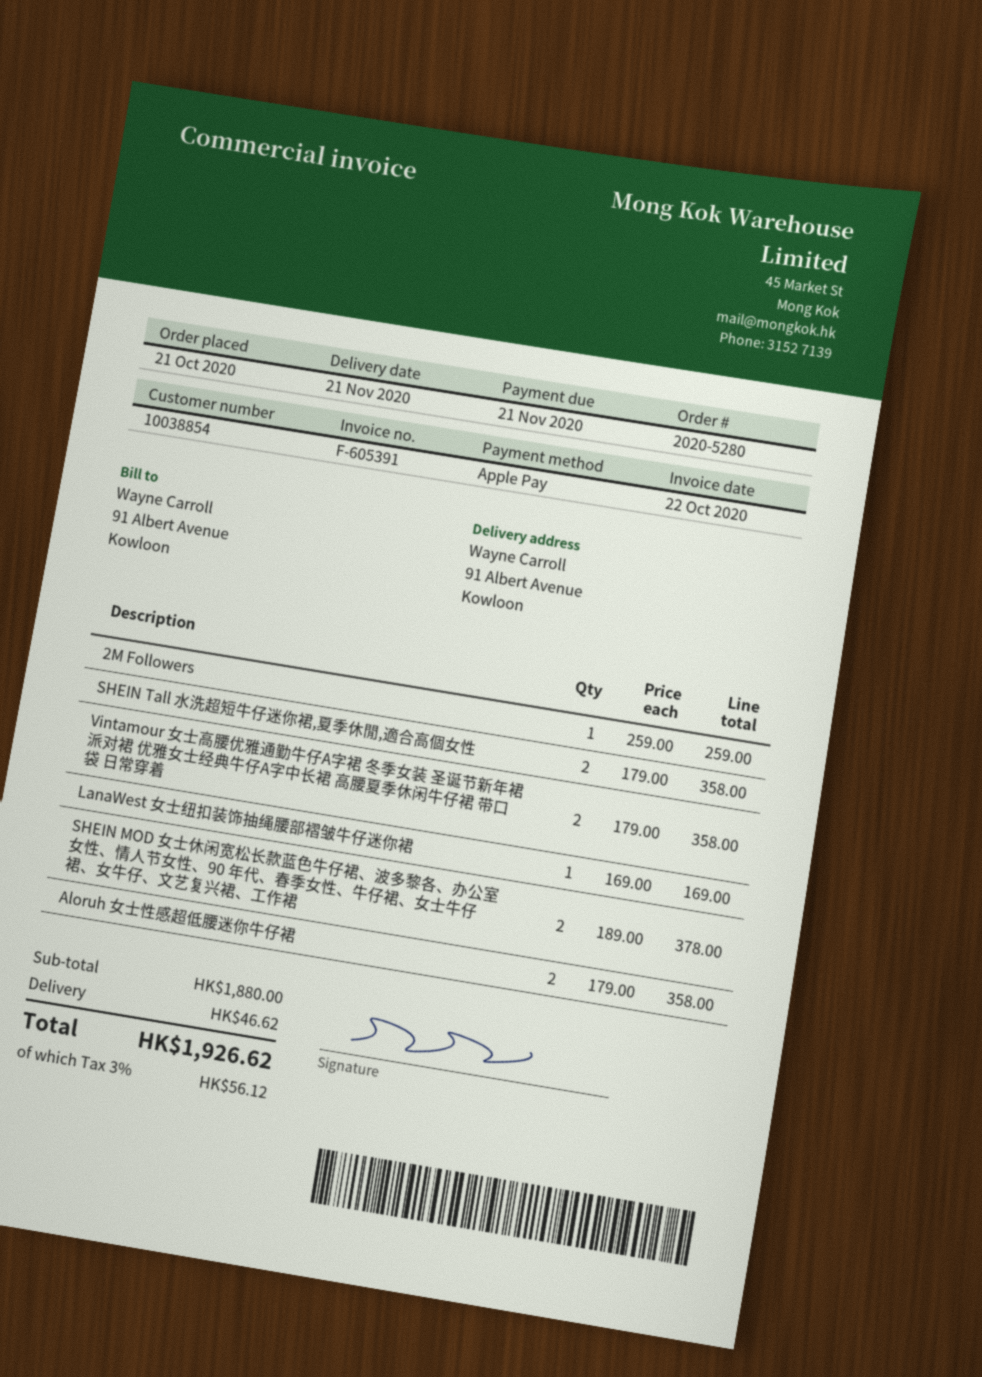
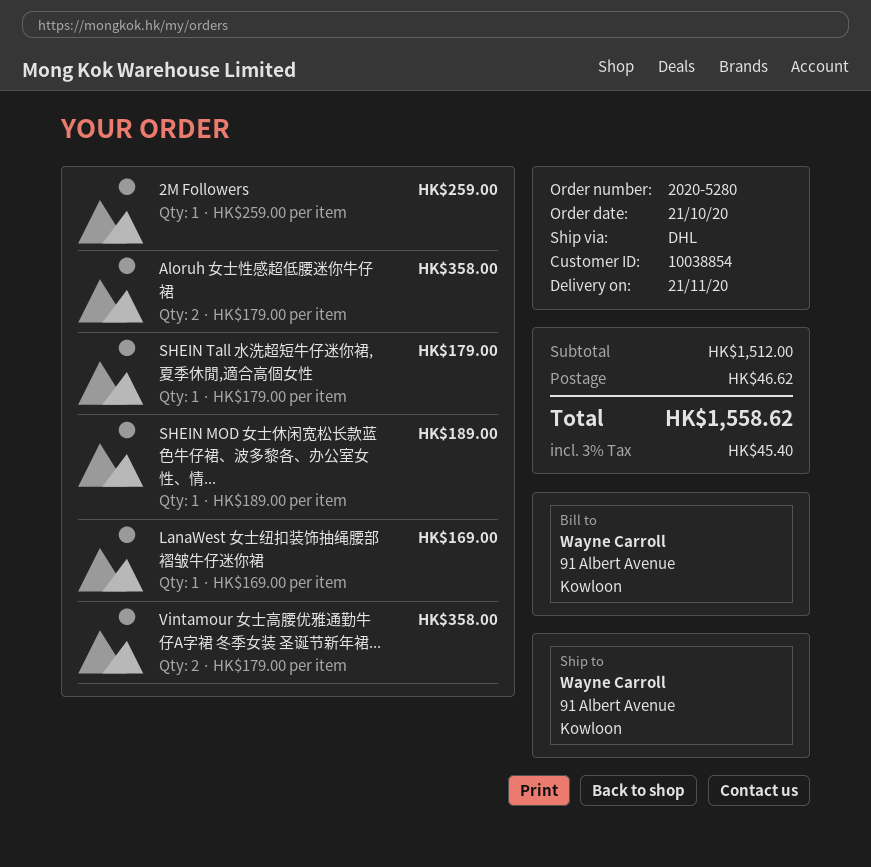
SHEIN Tall 水洗超短牛仔迷你裙,夏季休閒,適合高個女性: 2 x 179.00 = 358.00 -> 1 x 179.00 = 179.00
SHEIN MOD 女士休闲宽松长款蓝色牛仔裙、波多黎各、办公室女性、情人节女性、90 年代、春季女性、牛仔裙、女士牛仔裙、女牛仔、文艺复兴裙、工作裙: 2 x 189.00 = 378.00 -> 1 x 189.00 = 189.00
subtotal: 1880.00 -> 1512.00
tax: 3% = 56.12 -> 3% = 45.40
total: 1926.62 -> 1558.62

